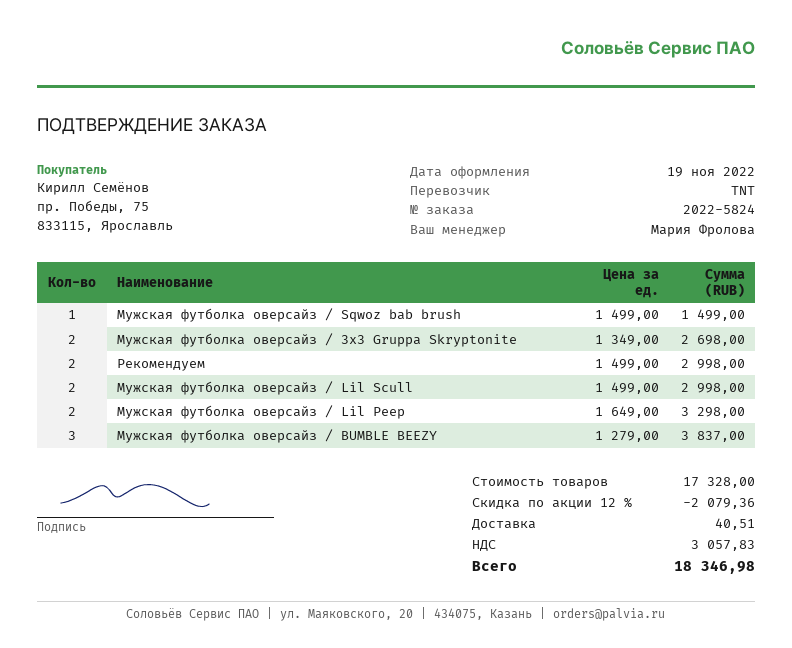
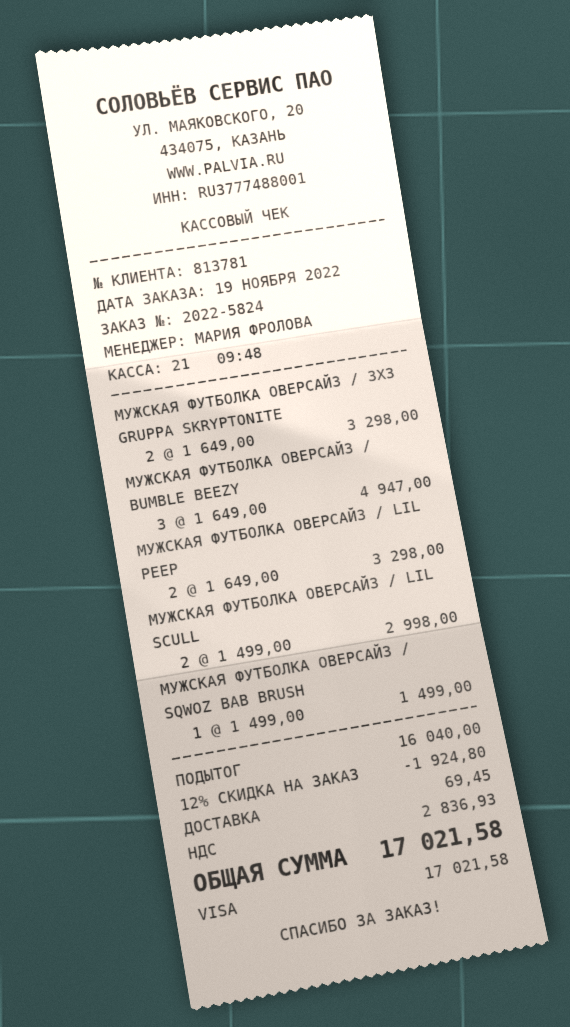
Мужская футболка оверсайз / 3x3 Gruppa Skryptonite: 2 x 1349.00 = 2698.00 -> 2 x 1649.00 = 3298.00
Рекомендуем: 2 x 1499.00 = 2998.00 -> none
Мужская футболка оверсайз / BUMBLE BEEZY: 3 x 1279.00 = 3837.00 -> 3 x 1649.00 = 4947.00
subtotal: 17328.00 -> 16040.00
discount: 12% = 2079.36 -> 12% = 1924.80
shipping: 40.51 -> 69.45
tax: 3057.83 -> 2836.93
total: 18346.98 -> 17021.58

